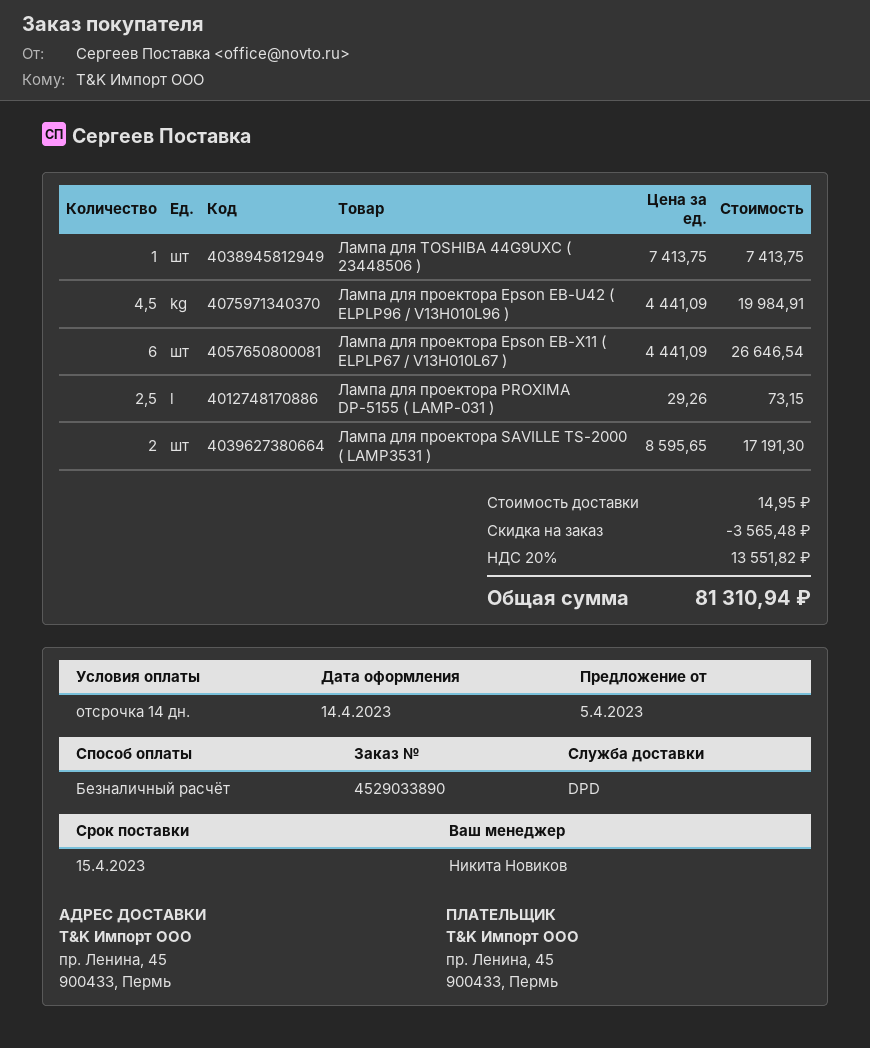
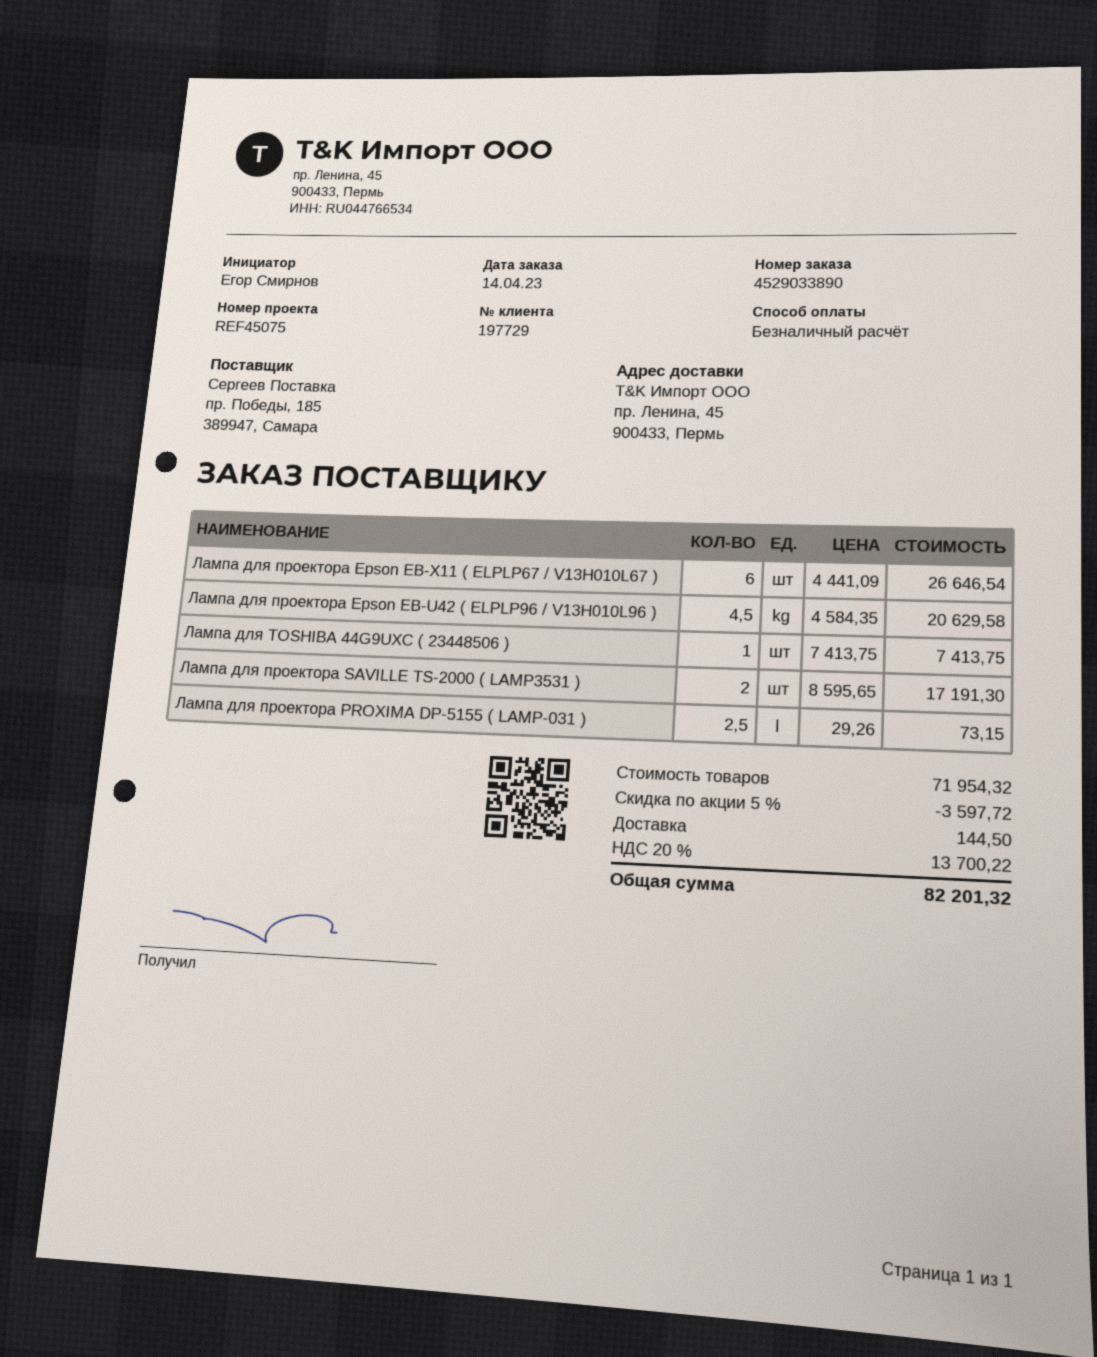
Лампа для проектора Epson EB-U42 ( ELPLP96 / V13H010L96 ): 4.5 x 4441.09 = 19984.91 -> 4.5 x 4584.35 = 20629.58
discount: 3565.48 -> 3597.72
shipping: 14.95 -> 144.50
tax: 20% = 13551.82 -> 20% = 13700.22
total: 81310.94 -> 82201.32

